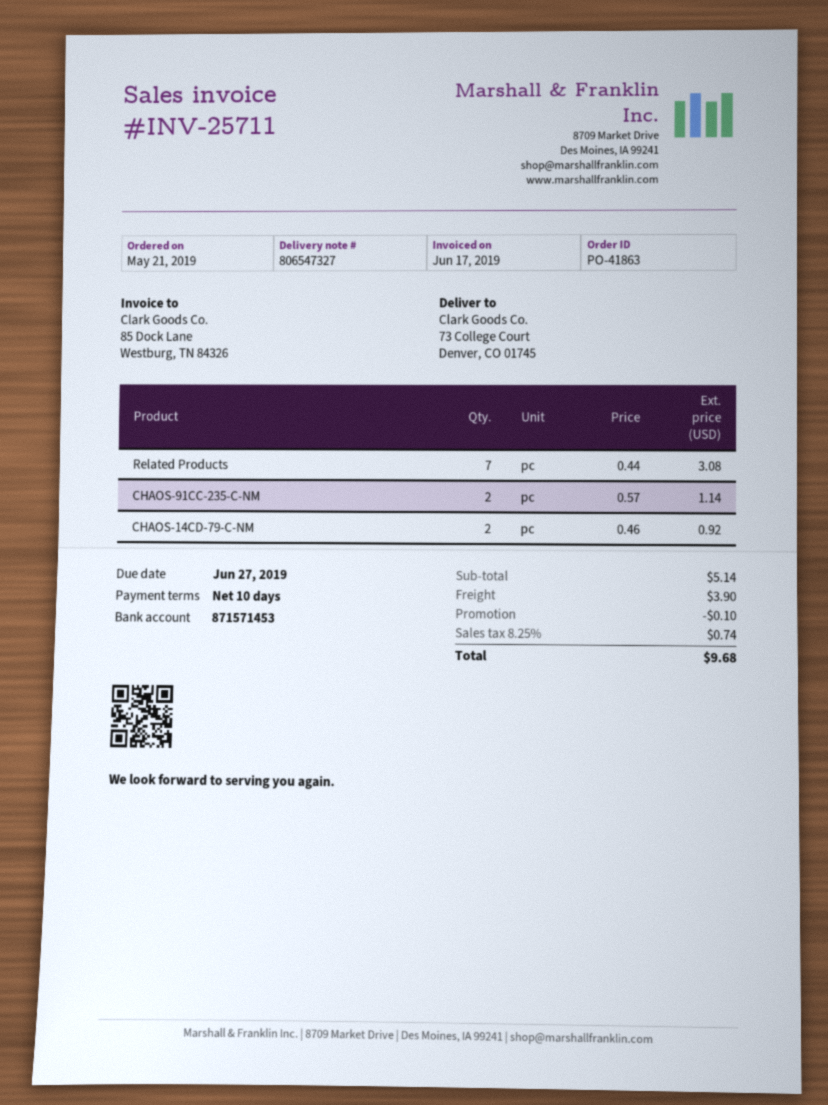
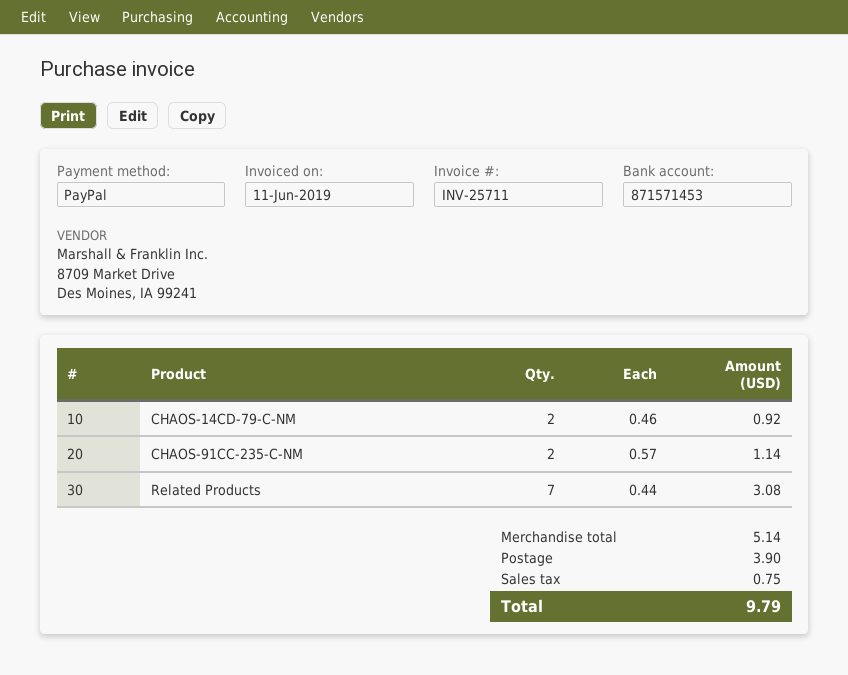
invoice date: 2019-06-17 -> 2019-06-11
discount: 0.10 -> none
tax: 0.74 -> 0.75
total: 9.68 -> 9.79

